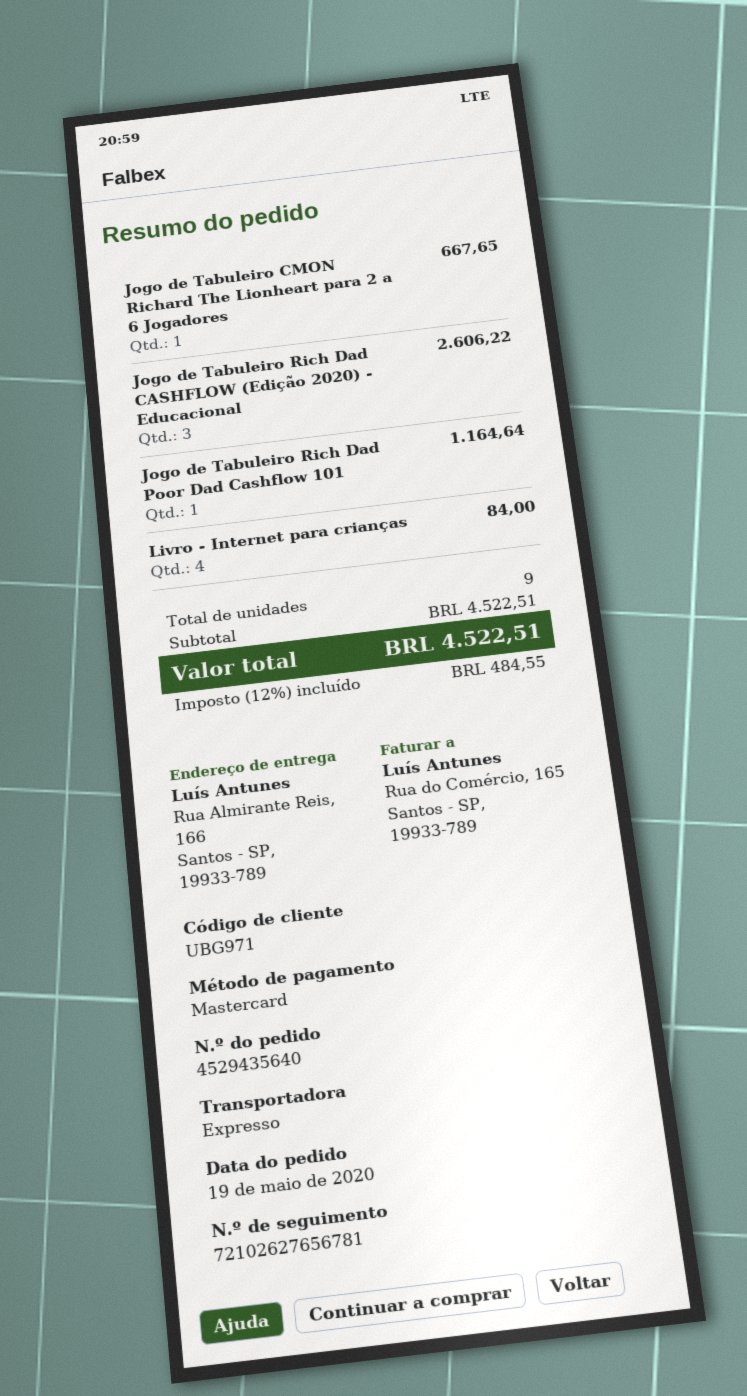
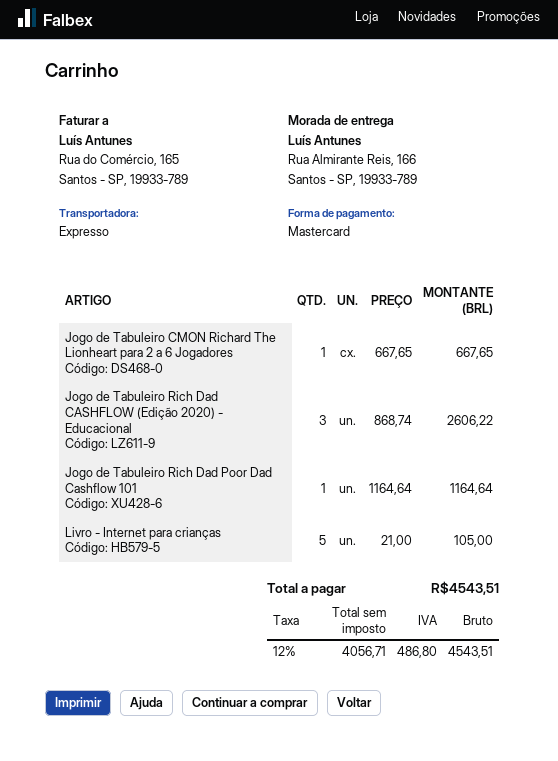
Livro - Internet para crianças: 4 for 84.00 -> 5 for 105.00
tax: 12% = 484.55 -> 12% = 486.80
total: 4522.51 -> 4543.51

